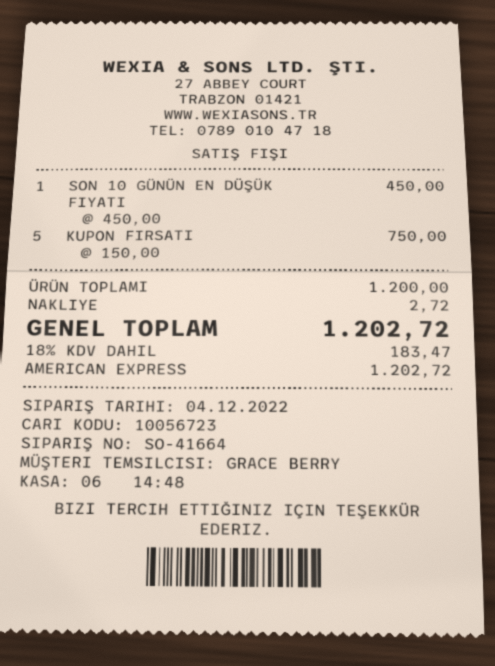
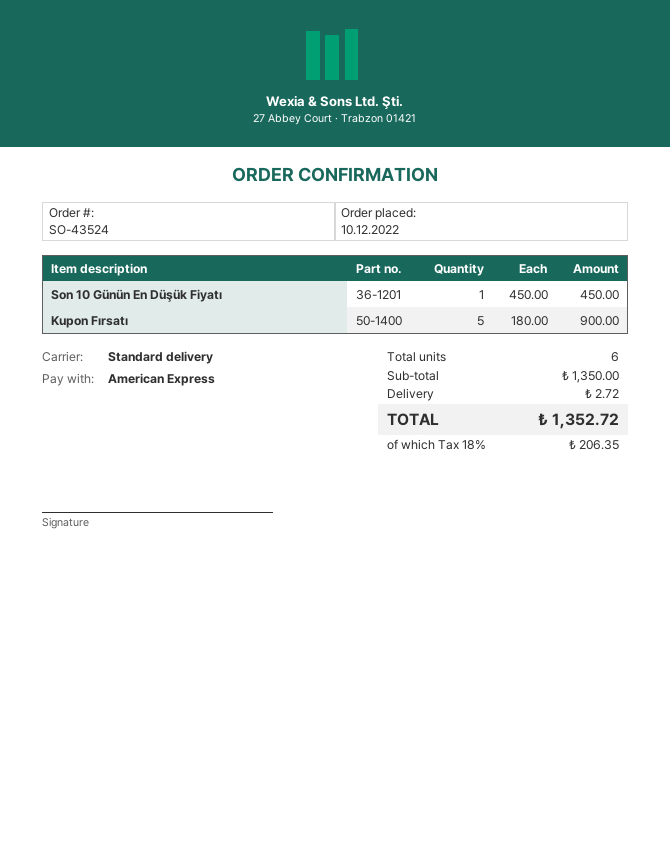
order number: SO-41664 -> SO-43524
order date: 2022-12-04 -> 2022-12-10
KUPON FIRSATI: 5 x 150.00 = 750.00 -> 5 x 180.00 = 900.00
subtotal: 1200.00 -> 1350.00
tax: 18% = 183.47 -> 18% = 206.35
total: 1202.72 -> 1352.72

